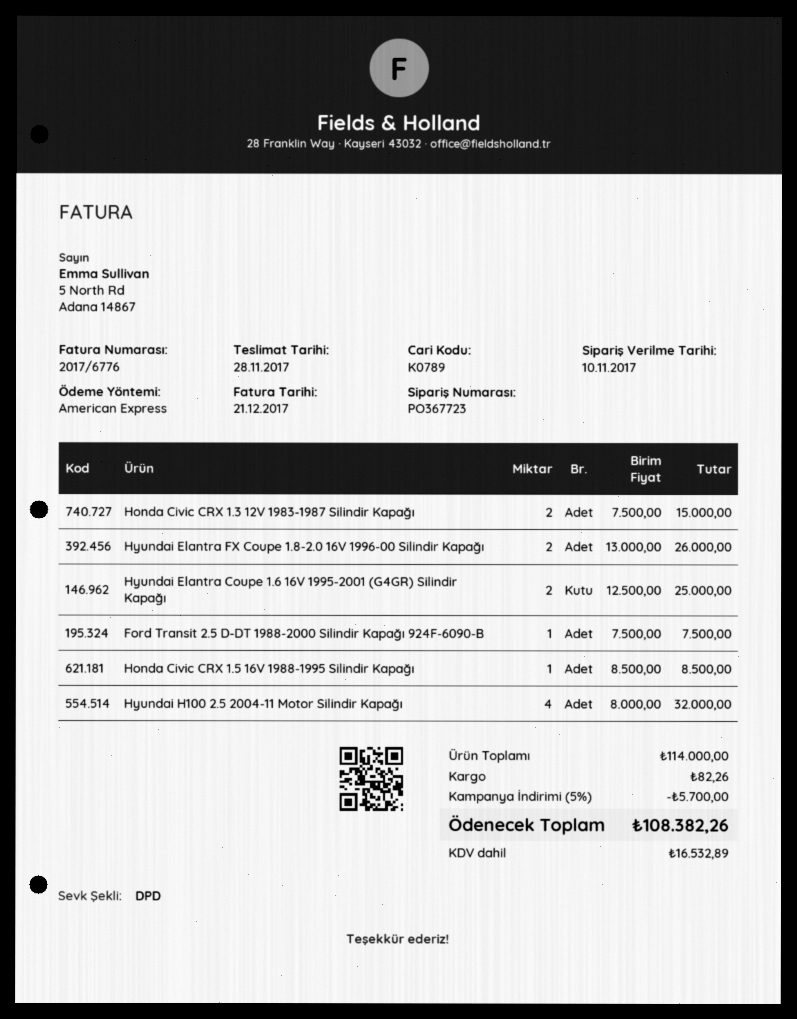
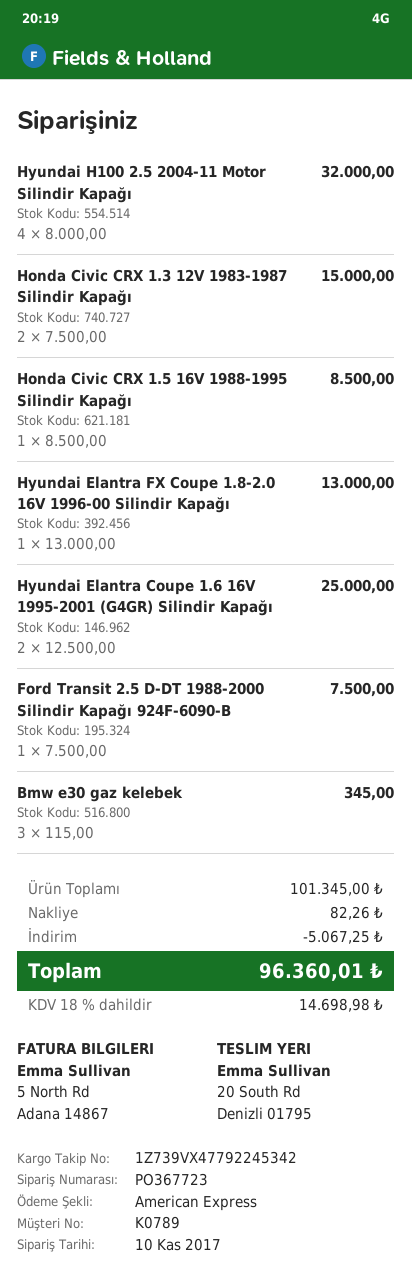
Hyundai Elantra FX Coupe 1.8-2.0 16V 1996-00 Silindir Kapağı: 2 x 13000.00 = 26000.00 -> 1 x 13000.00 = 13000.00
Bmw e30 gaz kelebek: none -> 3 x 115.00 = 345.00
subtotal: 114000.00 -> 101345.00
discount: 5700.00 -> 5067.25
tax: 16532.89 -> 14698.98
total: 108382.26 -> 96360.01

